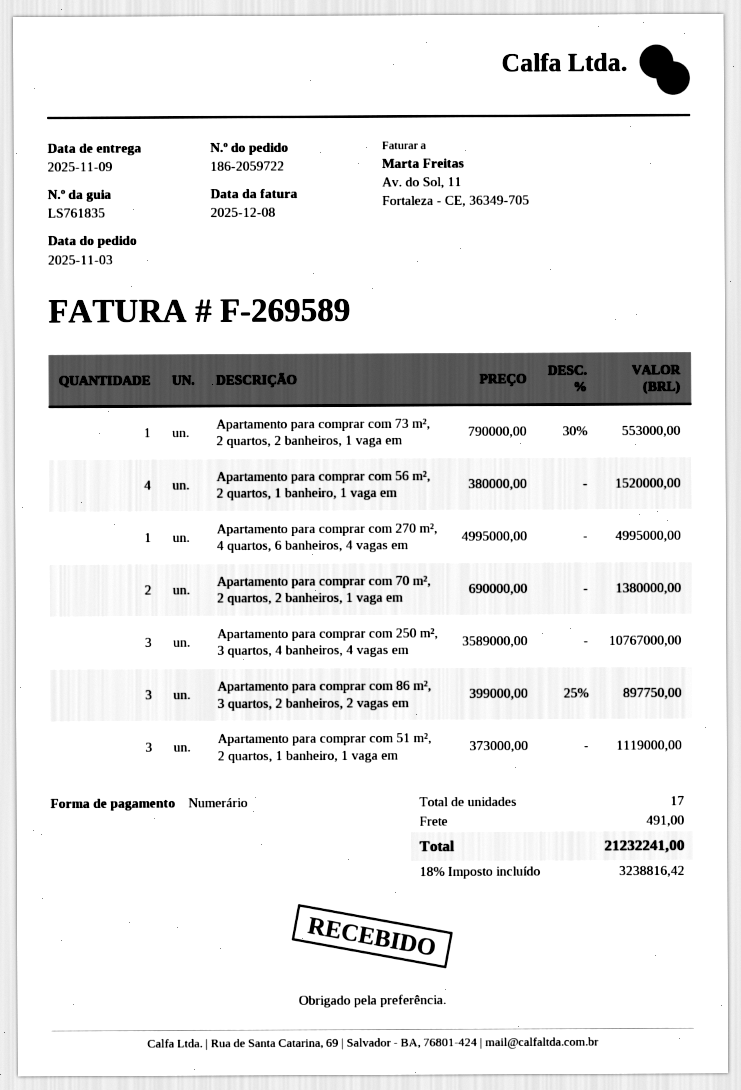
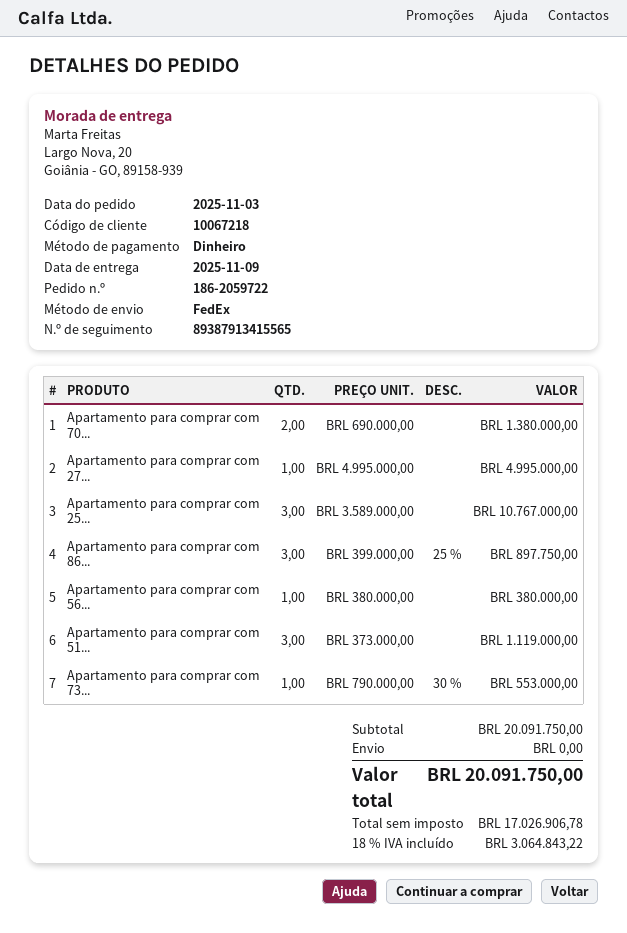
Apartamento para comprar com 56 m², 2 quartos, 1 banheiro, 1 vaga em: 4 x 380000.00 = 1520000.00 -> 1 x 380000.00 = 380000.00
shipping: 491.00 -> 0.00
tax: 18% = 3238816.42 -> 18% = 3064843.22
total: 21232241.00 -> 20091750.00

